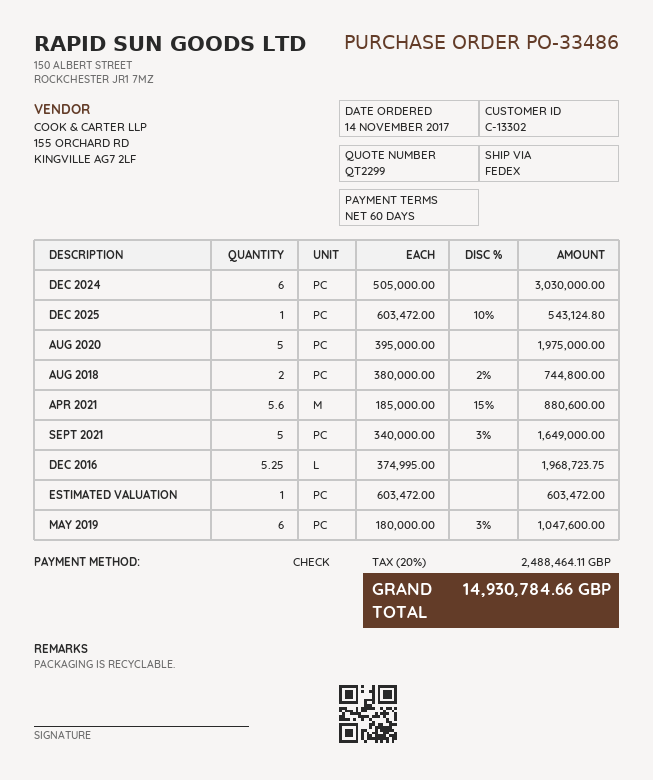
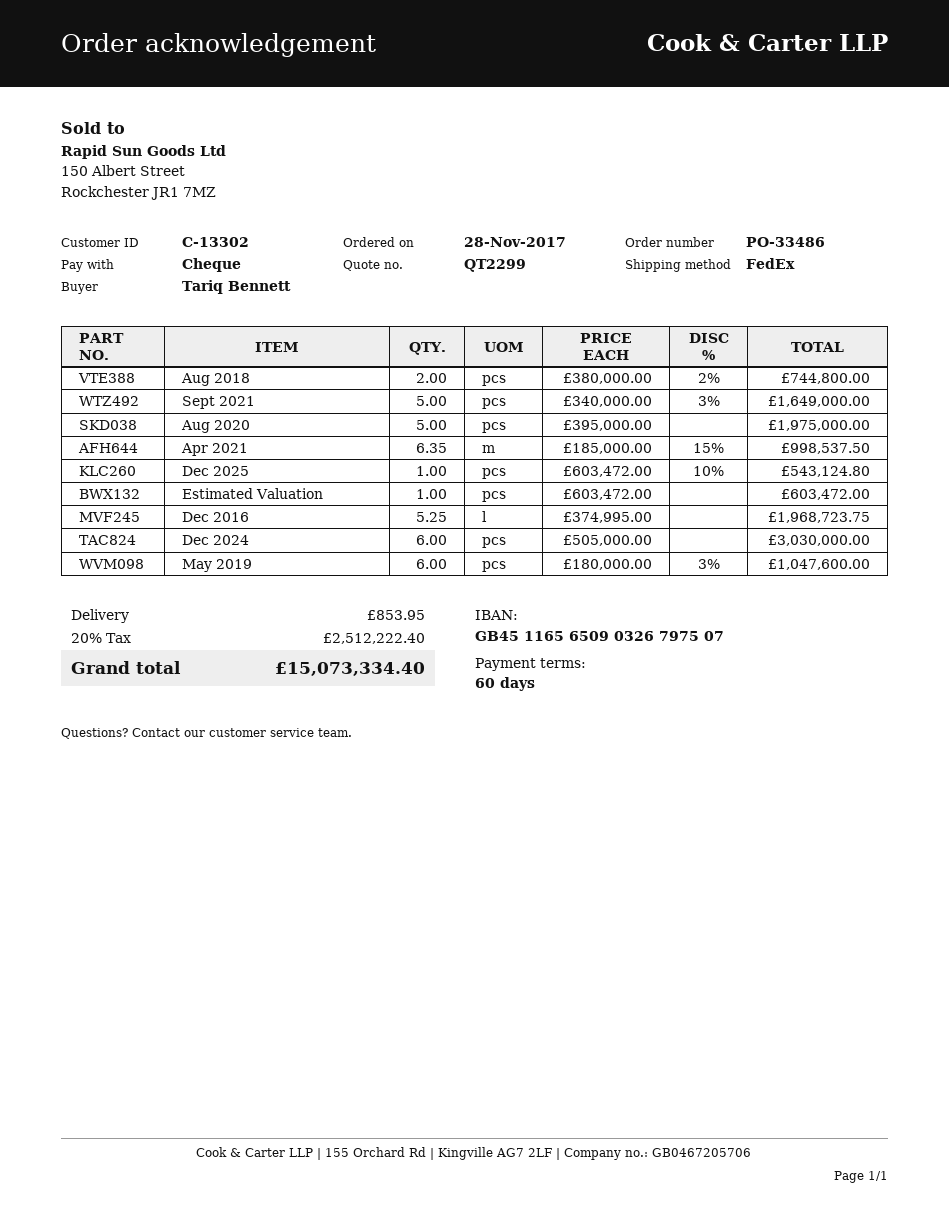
order date: 2017-11-14 -> 2017-11-28
APR 2021: 5.6 x 185000.00 - 15% = 880600.00 -> 6.35 x 185000.00 - 15% = 998537.50
shipping: none -> 853.95
tax: 20% = 2488464.11 -> 20% = 2512222.40
total: 14930784.66 -> 15073334.40

